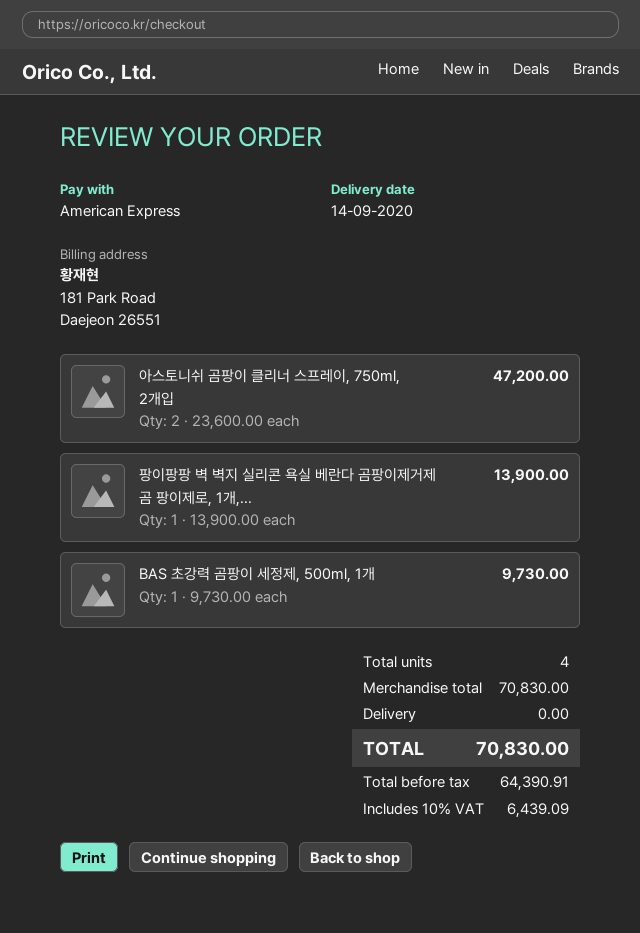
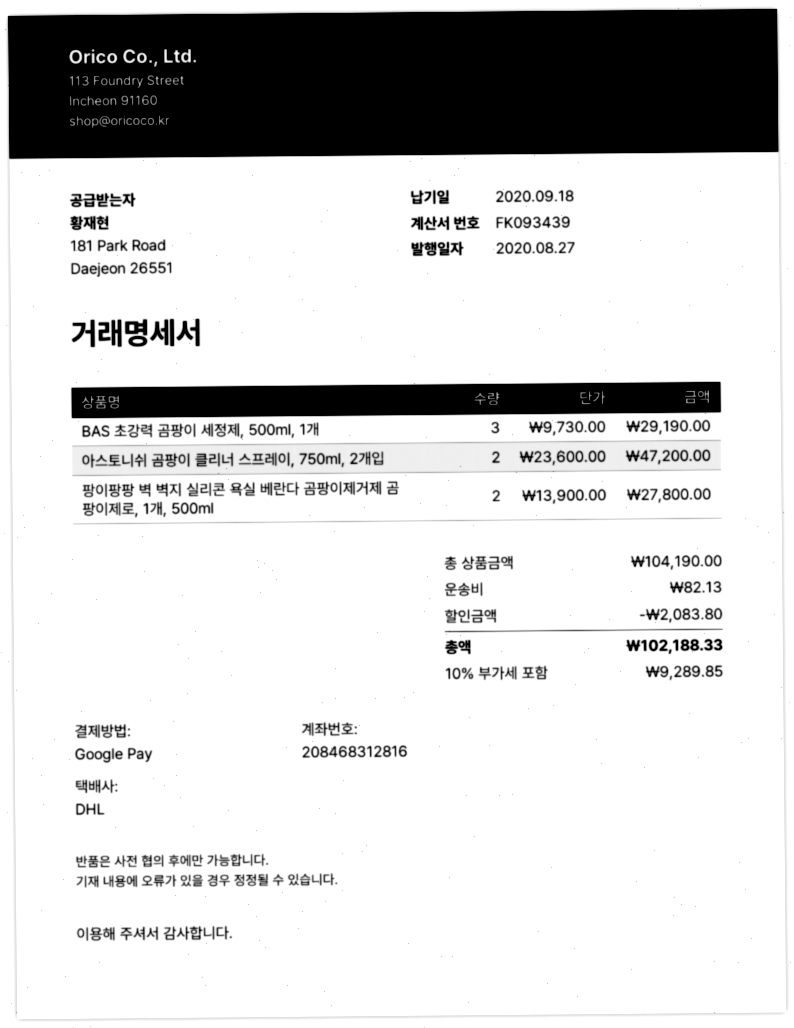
delivery date: 2020-09-14 -> 2020-09-18
payment method: American Express -> Google Pay
팡이팡팡 벽 벽지 실리콘 욕실 베란다 곰팡이제거제 곰 팡이제로, 1개,...: 1 x 13900.00 = 13900.00 -> 2 x 13900.00 = 27800.00
BAS 초강력 곰팡이 세정제, 500ml, 1개: 1 x 9730.00 = 9730.00 -> 3 x 9730.00 = 29190.00
subtotal: 70830.00 -> 104190.00
discount: none -> 2083.80
shipping: 0.00 -> 82.13
tax: 10% = 6439.09 -> 10% = 9289.85
total: 70830.00 -> 102188.33

